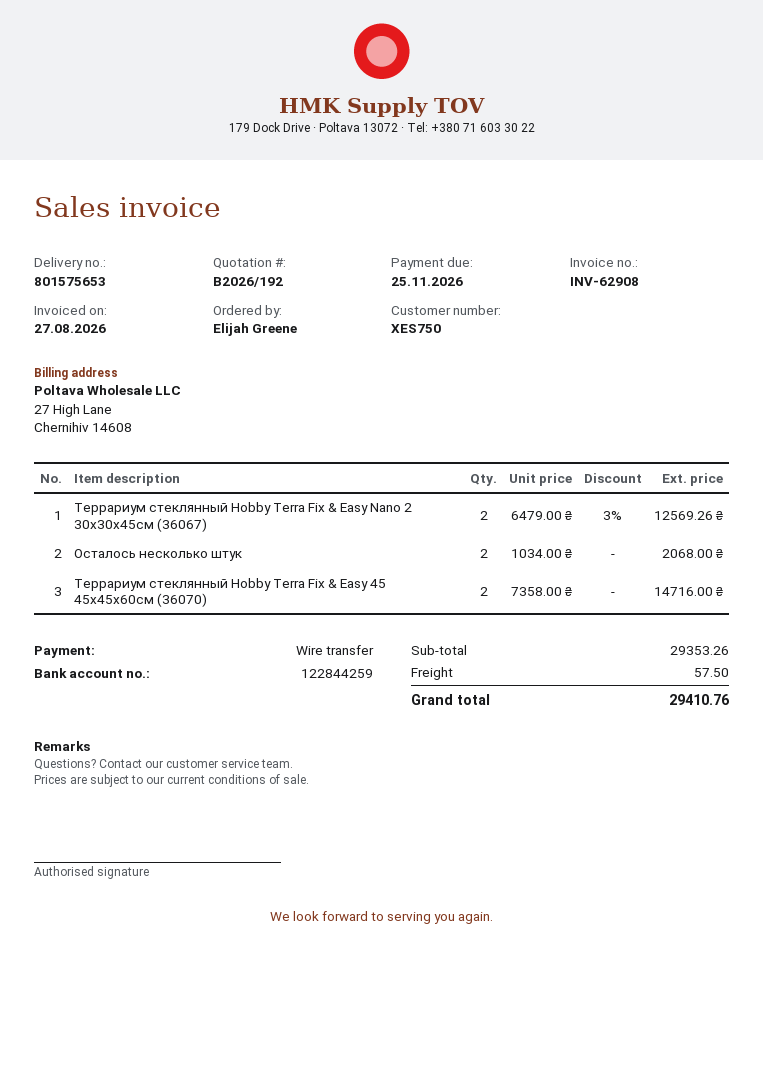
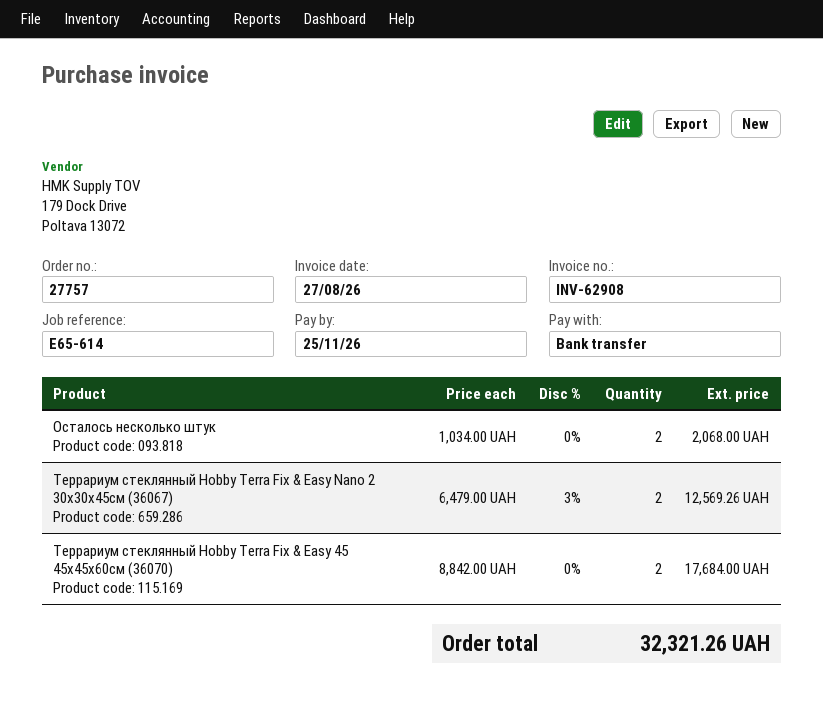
Террариум стеклянный Hobby Terra Fix & Easy 45 45x45x60см (36070): 2 x 7358.00 = 14716.00 -> 2 x 8842.00 = 17684.00
shipping: 57.50 -> none
total: 29410.76 -> 32321.26

